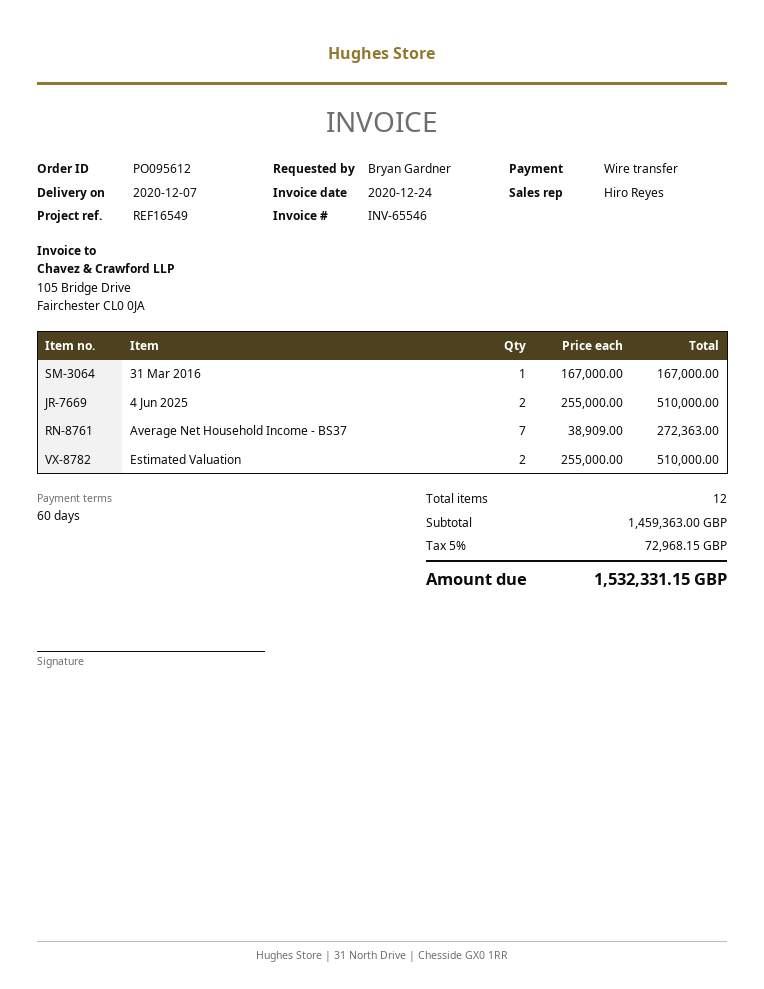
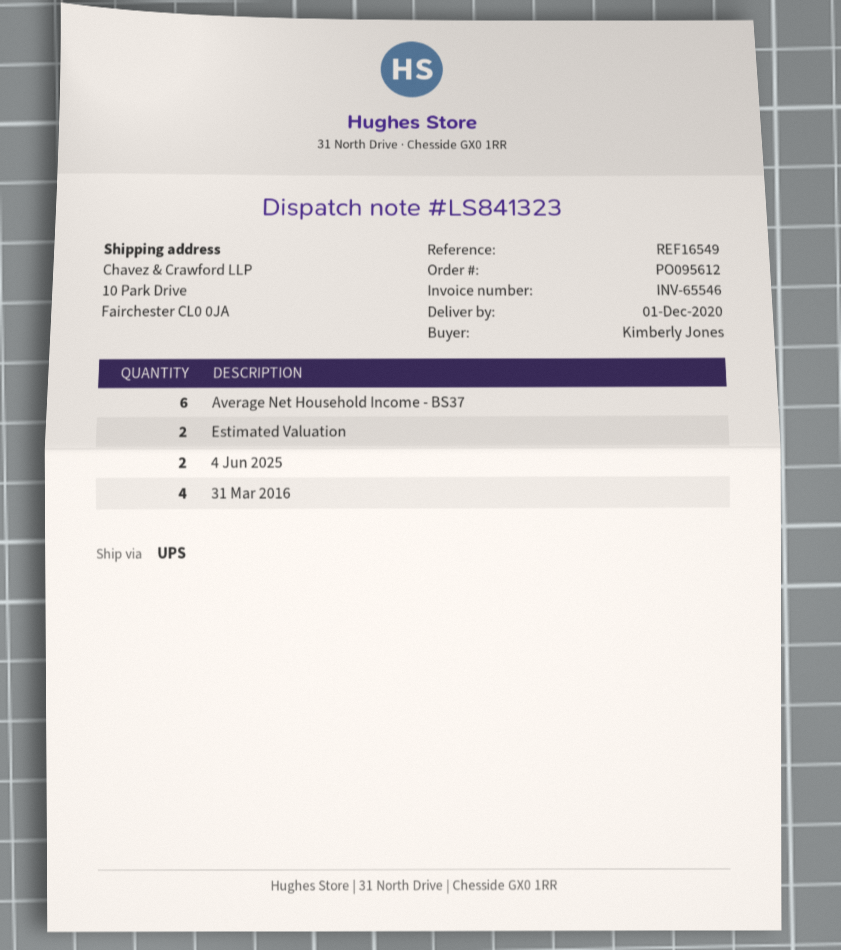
delivery date: 2020-12-07 -> 2020-12-01
ordered by: Bryan Gardner -> Kimberly Jones
31 Mar 2016: 1 -> 4
Average Net Household Income - BS37: 7 -> 6

